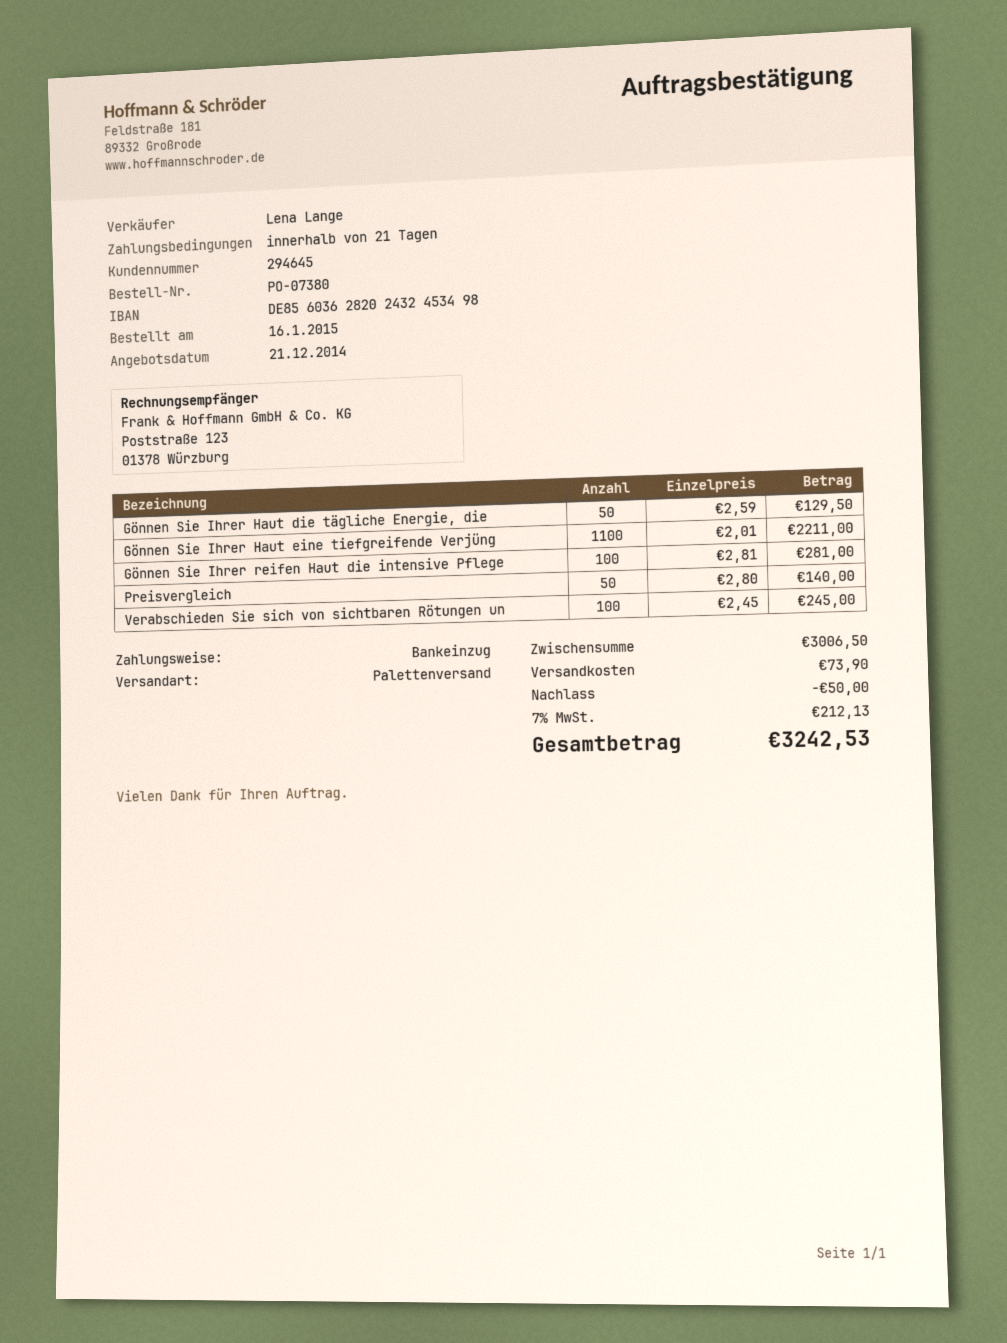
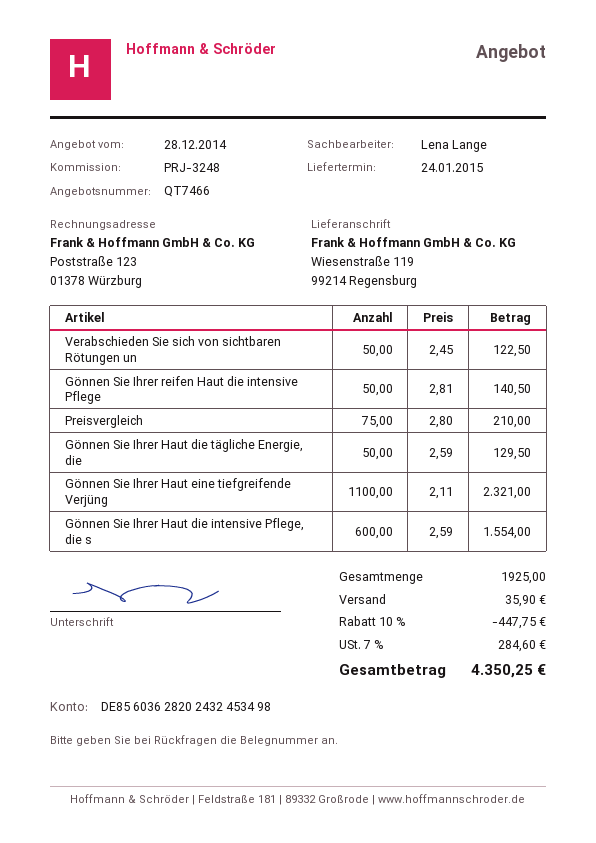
quote date: 2014-12-21 -> 2014-12-28
Gönnen Sie Ihrer Haut eine tiefgreifende Verjüng: 1100 x 2.01 = 2211.00 -> 1100 x 2.11 = 2321.00
Gönnen Sie Ihrer reifen Haut die intensive Pflege: 100 x 2.81 = 281.00 -> 50 x 2.81 = 140.50
Preisvergleich: 50 x 2.80 = 140.00 -> 75 x 2.80 = 210.00
Verabschieden Sie sich von sichtbaren Rötungen un: 100 x 2.45 = 245.00 -> 50 x 2.45 = 122.50
Gönnen Sie Ihrer Haut die intensive Pflege, die s: none -> 600 x 2.59 = 1554.00
discount: 50.00 -> 447.75
shipping: 73.90 -> 35.90
tax: 7% = 212.13 -> 7% = 284.60
total: 3242.53 -> 4350.25

